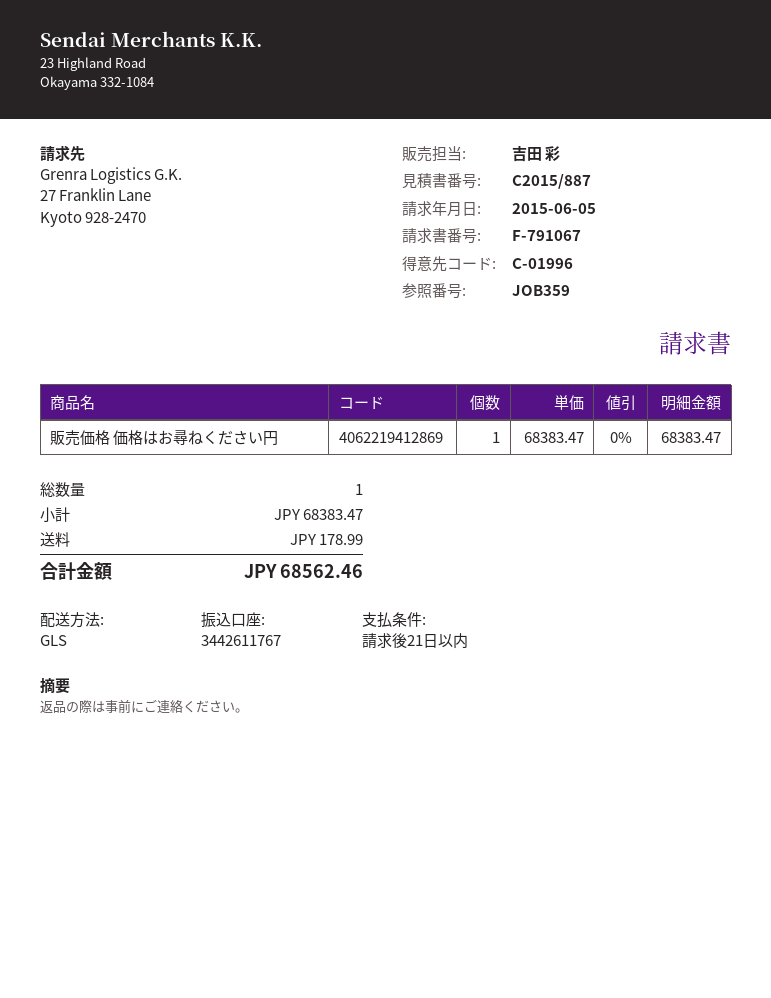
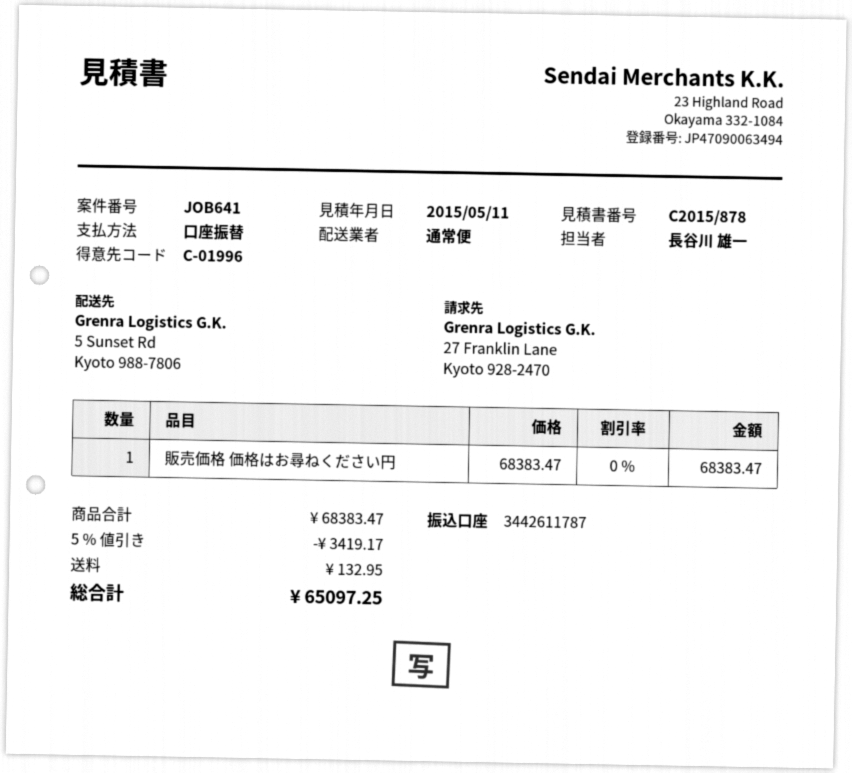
quote number: C2015/887 -> C2015/878
reference: JOB359 -> JOB641
sales rep: 吉田 彩 -> 長谷川 雄一
bank account: 3442611767 -> 3442611787
shipping method: GLS -> standard
discount: none -> 5% = 3419.17
shipping: 178.99 -> 132.95
total: 68562.46 -> 65097.25

